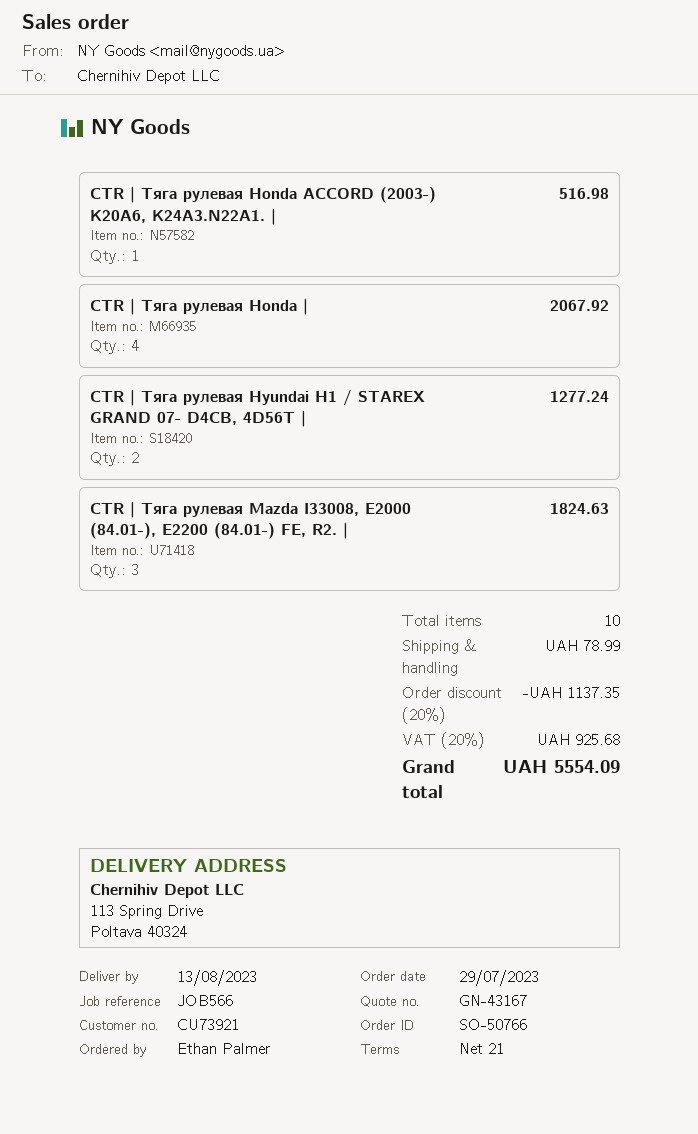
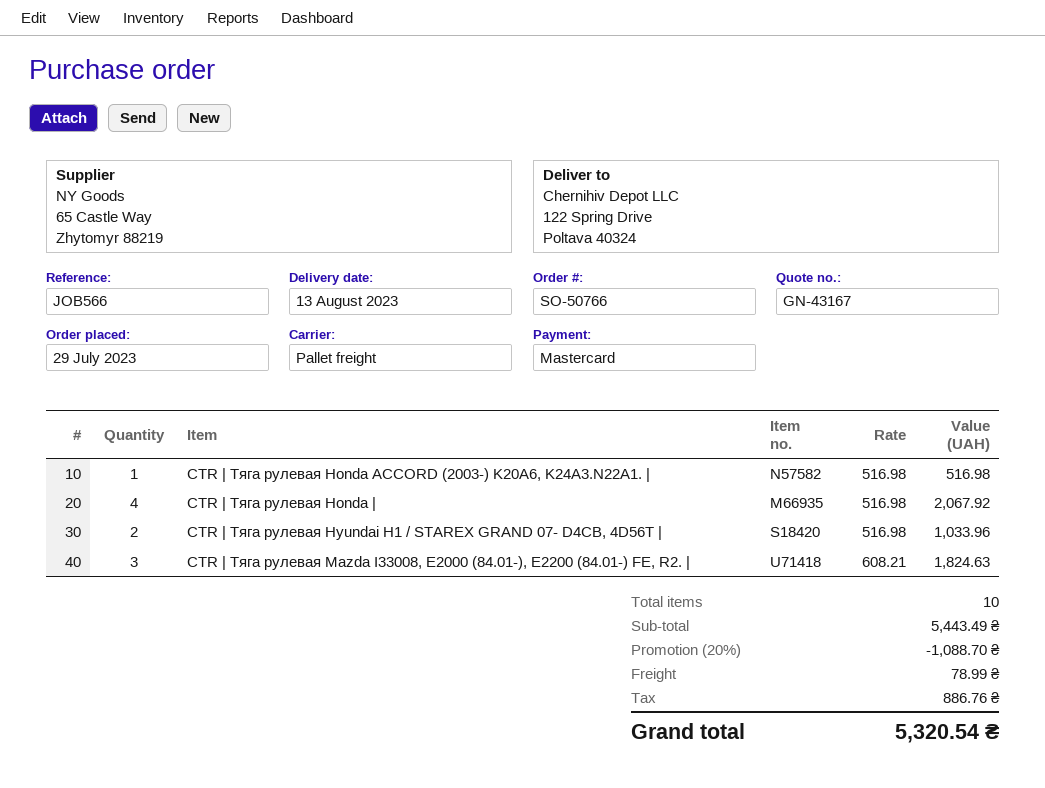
ship to: 113 Spring Drive, Poltava 40324 -> 122 Spring Drive, Poltava 40324
CTR | Тяга рулевая Hyundai H1 / STAREX GRAND 07- D4CB, 4D56T |: 2 for 1277.24 -> 2 for 1033.96
discount: 20% = 1137.35 -> 20% = 1088.70
tax: 925.68 -> 886.76
total: 5554.09 -> 5320.54

